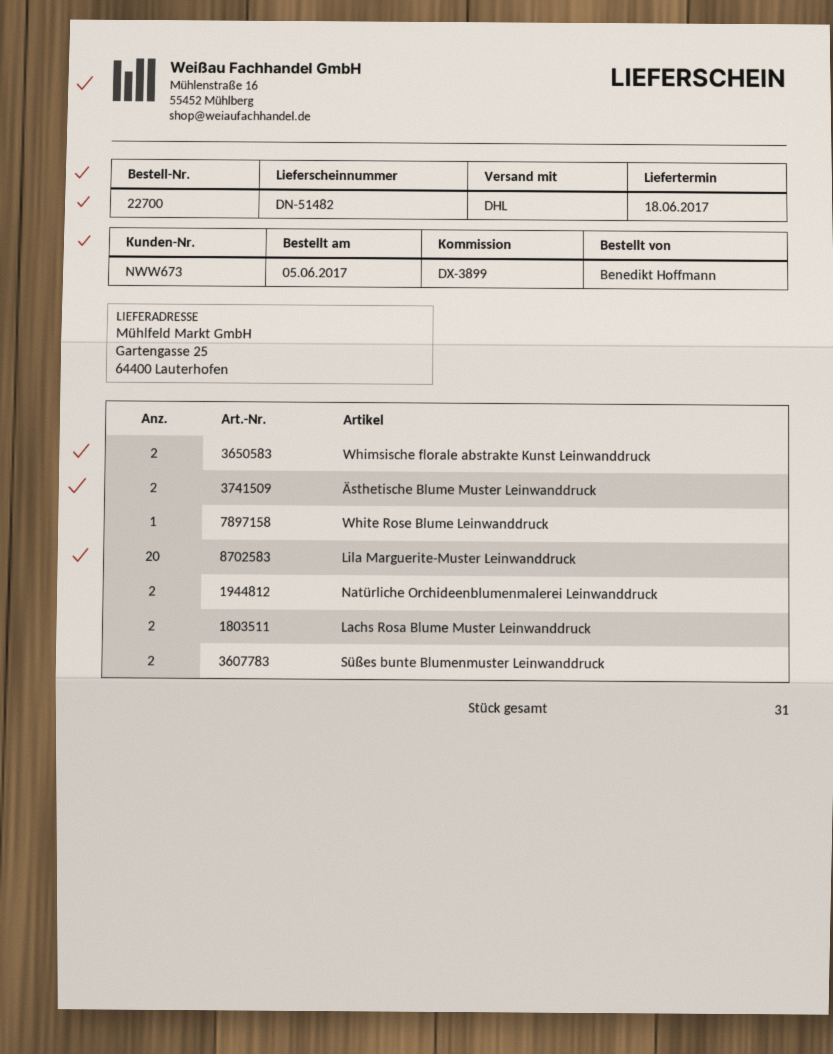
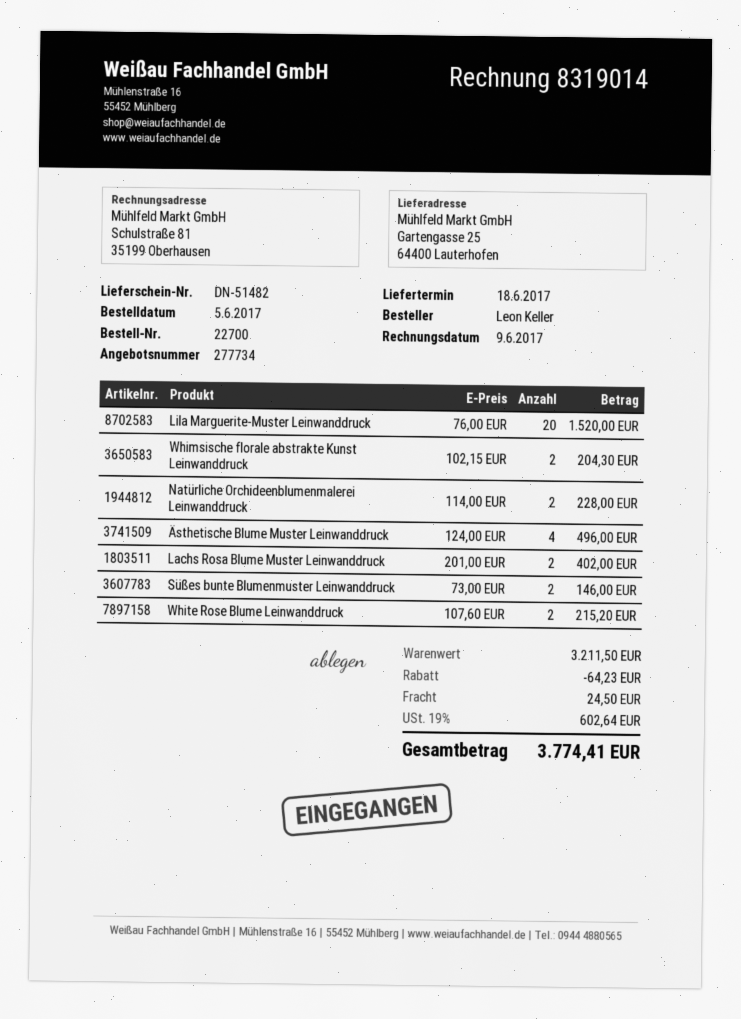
ordered by: Benedikt Hoffmann -> Leon Keller
Ästhetische Blume Muster Leinwanddruck: 2 -> 4
White Rose Blume Leinwanddruck: 1 -> 2

